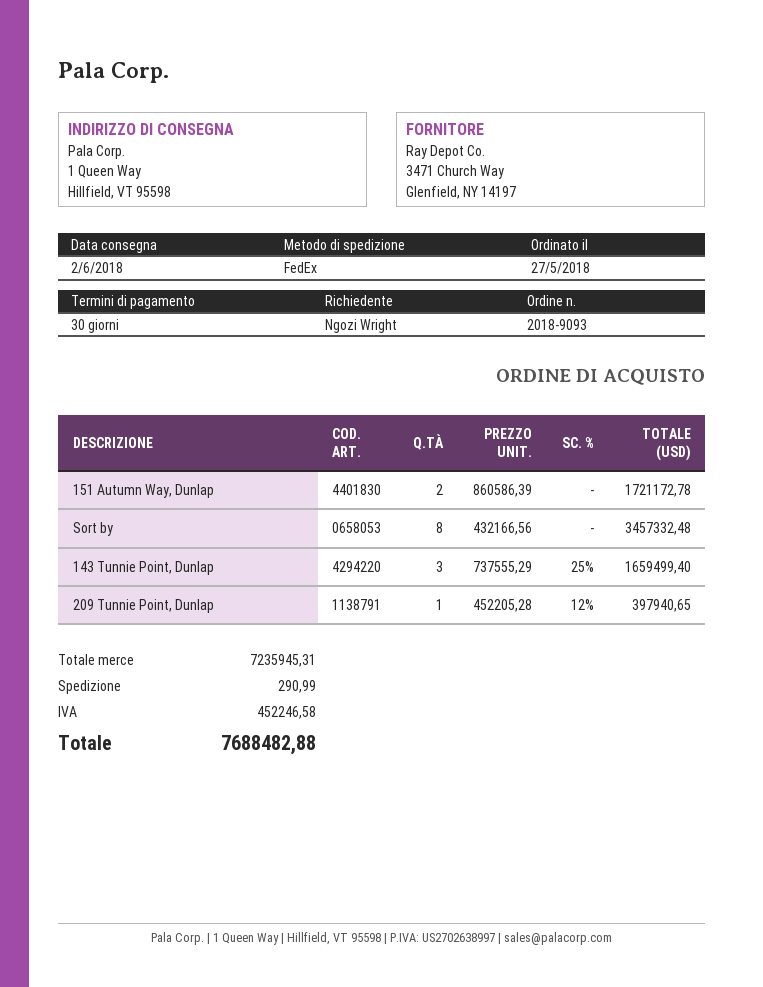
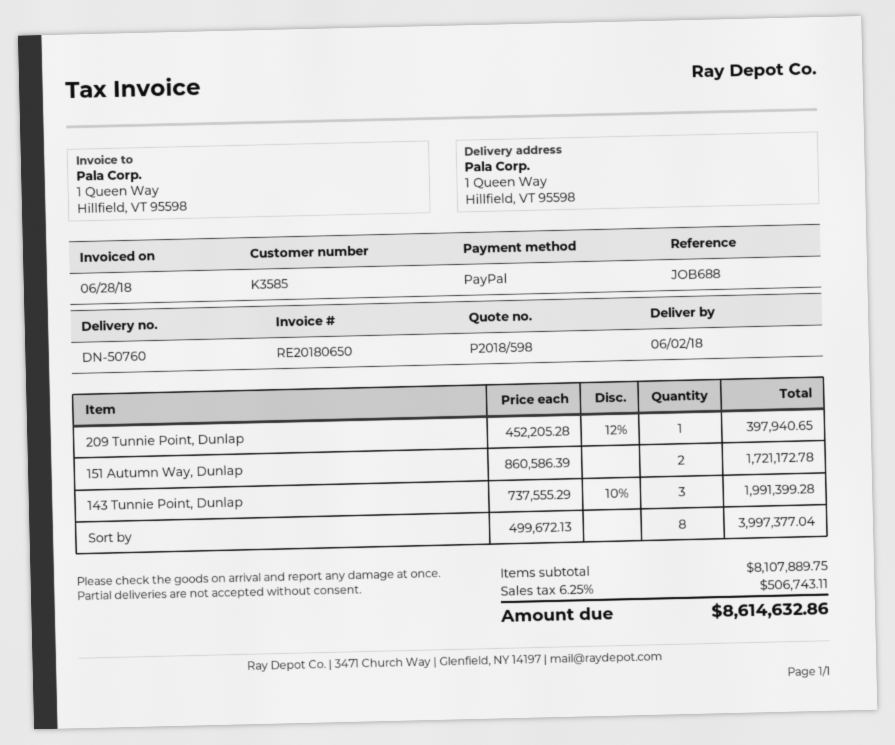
Sort by: 8 x 432166.56 = 3457332.48 -> 8 x 499672.13 = 3997377.04
143 Tunnie Point, Dunlap: 3 x 737555.29 - 25% = 1659499.40 -> 3 x 737555.29 - 10% = 1991399.28
subtotal: 7235945.31 -> 8107889.75
shipping: 290.99 -> none
tax: 452246.58 -> 506743.11
total: 7688482.88 -> 8614632.86

